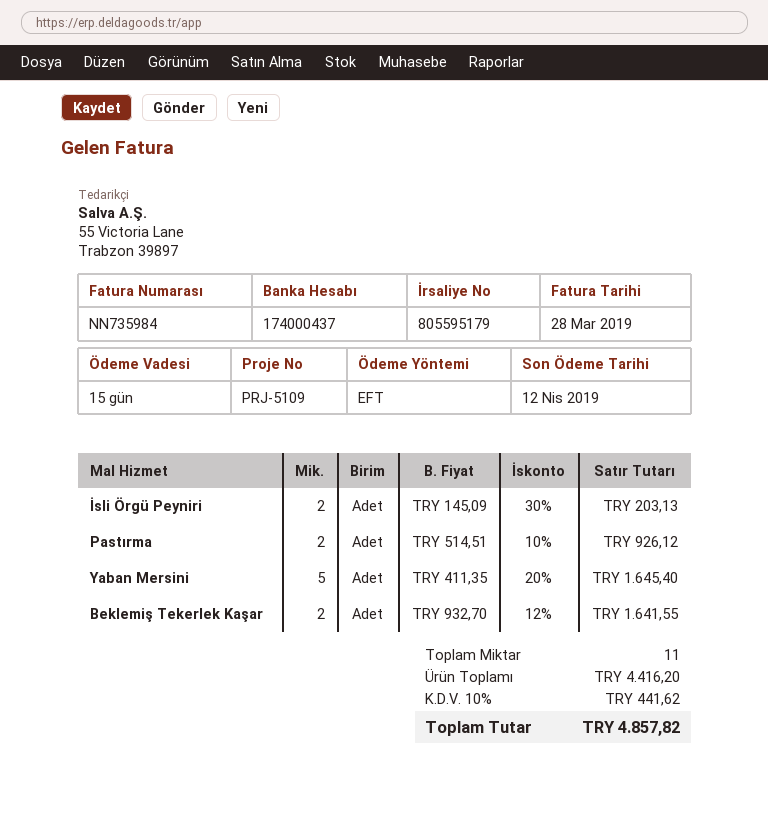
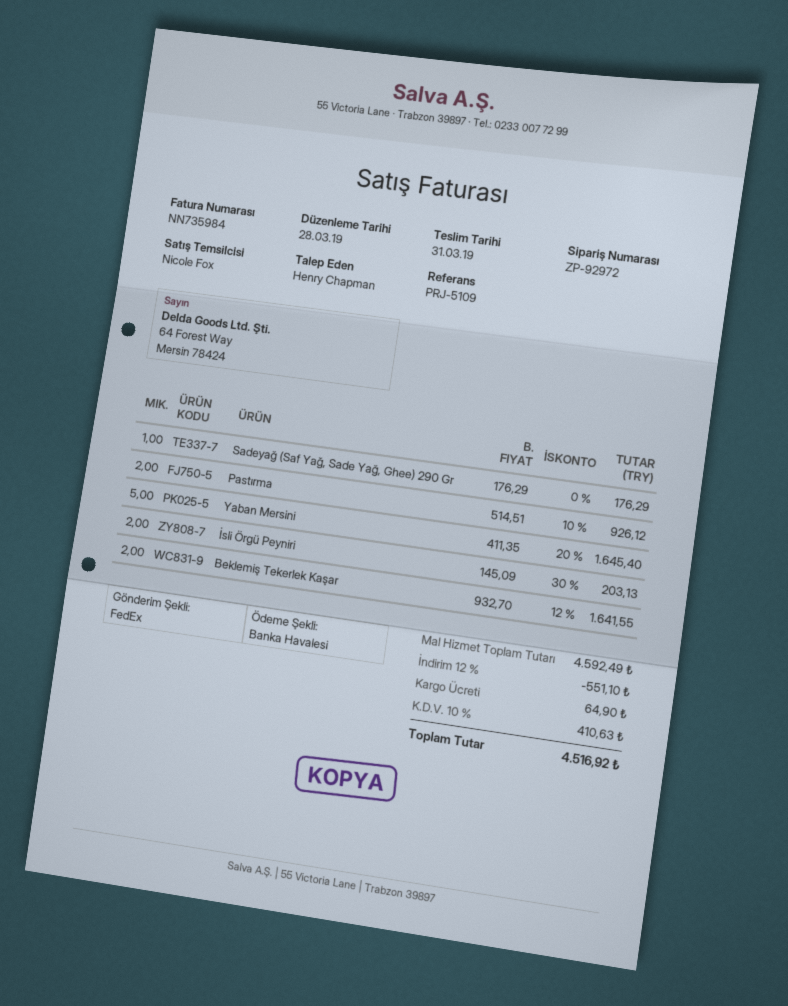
Sadeyağ (Saf Yağ, Sade Yağ, Ghee) 290 Gr: none -> 1 x 176.29 = 176.29
subtotal: 4416.20 -> 4592.49
discount: none -> 12% = 551.10
shipping: none -> 64.90
tax: 10% = 441.62 -> 10% = 410.63
total: 4857.82 -> 4516.92

